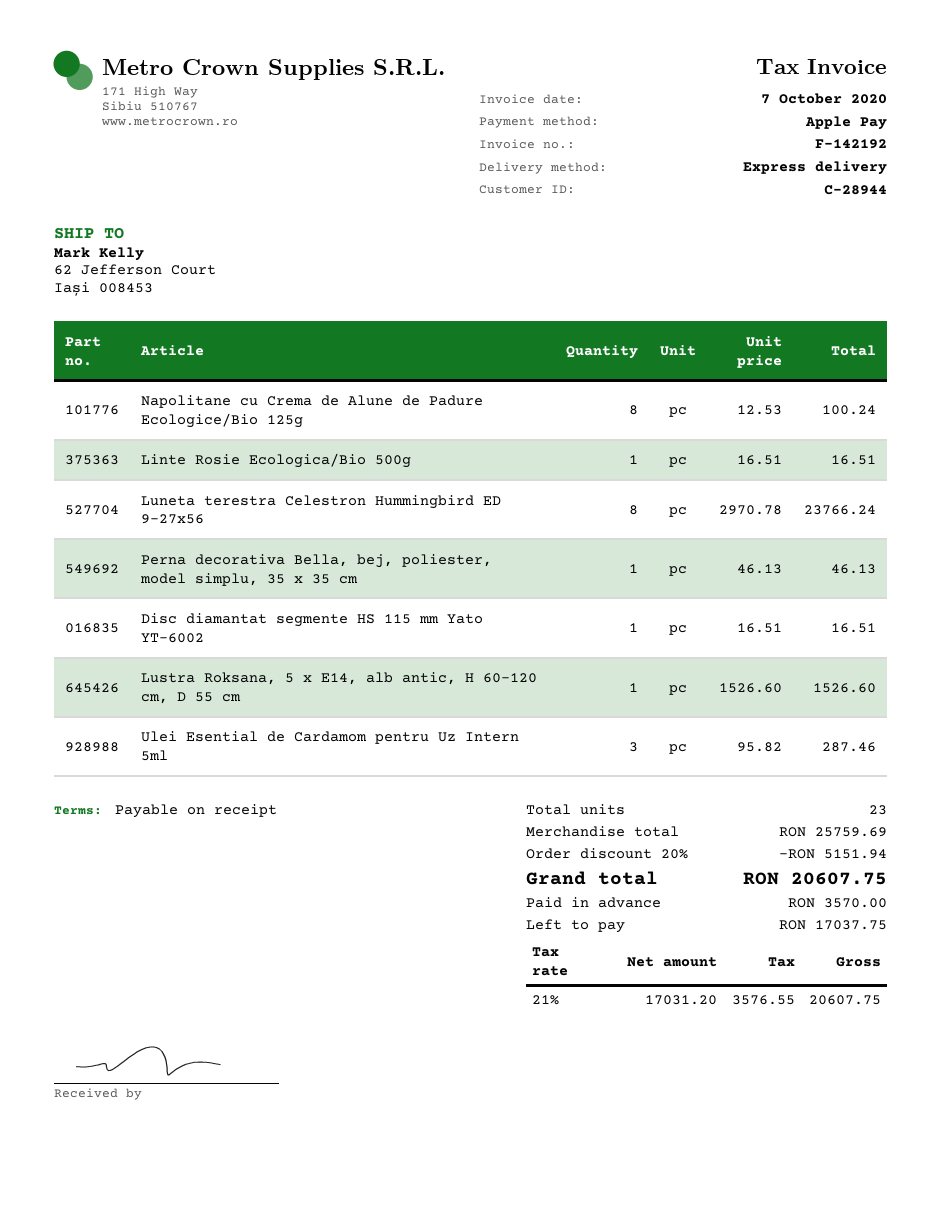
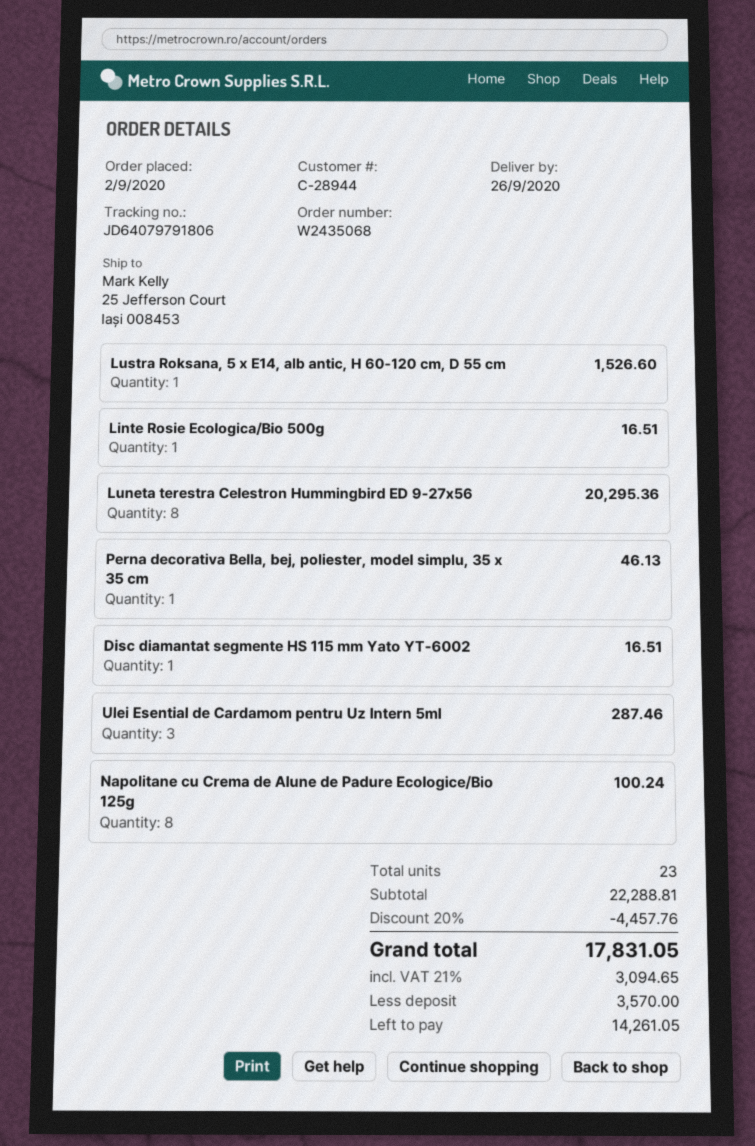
ship to: 62 Jefferson Court, Iași 008453 -> 25 Jefferson Court, Iași 008453
Luneta terestra Celestron Hummingbird ED 9-27x56: 8 for 23766.24 -> 8 for 20295.36
subtotal: 25759.69 -> 22288.81
discount: 20% = 5151.94 -> 20% = 4457.76
tax: 21% = 3576.55 -> 21% = 3094.65
total: 20607.75 -> 17831.05
balance: 17037.75 -> 14261.05

